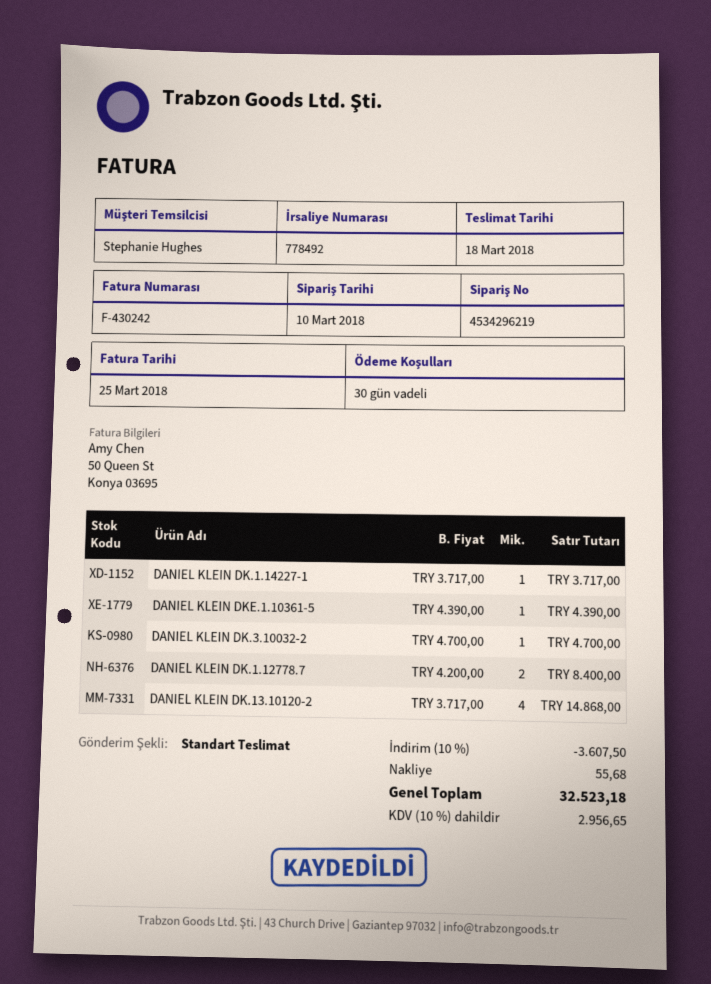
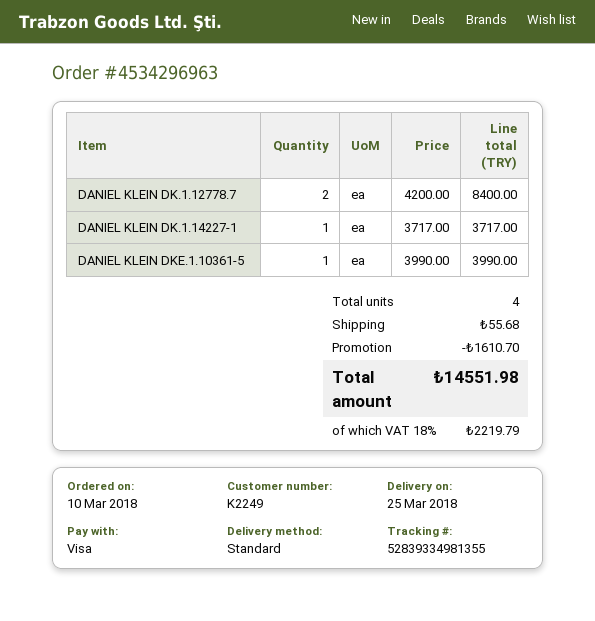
order number: 4534296219 -> 4534296963
delivery date: 2018-03-18 -> 2018-03-25
DANIEL KLEIN DKE.1.10361-5: 1 x 4390.00 = 4390.00 -> 1 x 3990.00 = 3990.00
DANIEL KLEIN DK.3.10032-2: 1 x 4700.00 = 4700.00 -> none
DANIEL KLEIN DK.13.10120-2: 4 x 3717.00 = 14868.00 -> none
discount: 3607.50 -> 1610.70
tax: 10% = 2956.65 -> 18% = 2219.79
total: 32523.18 -> 14551.98

